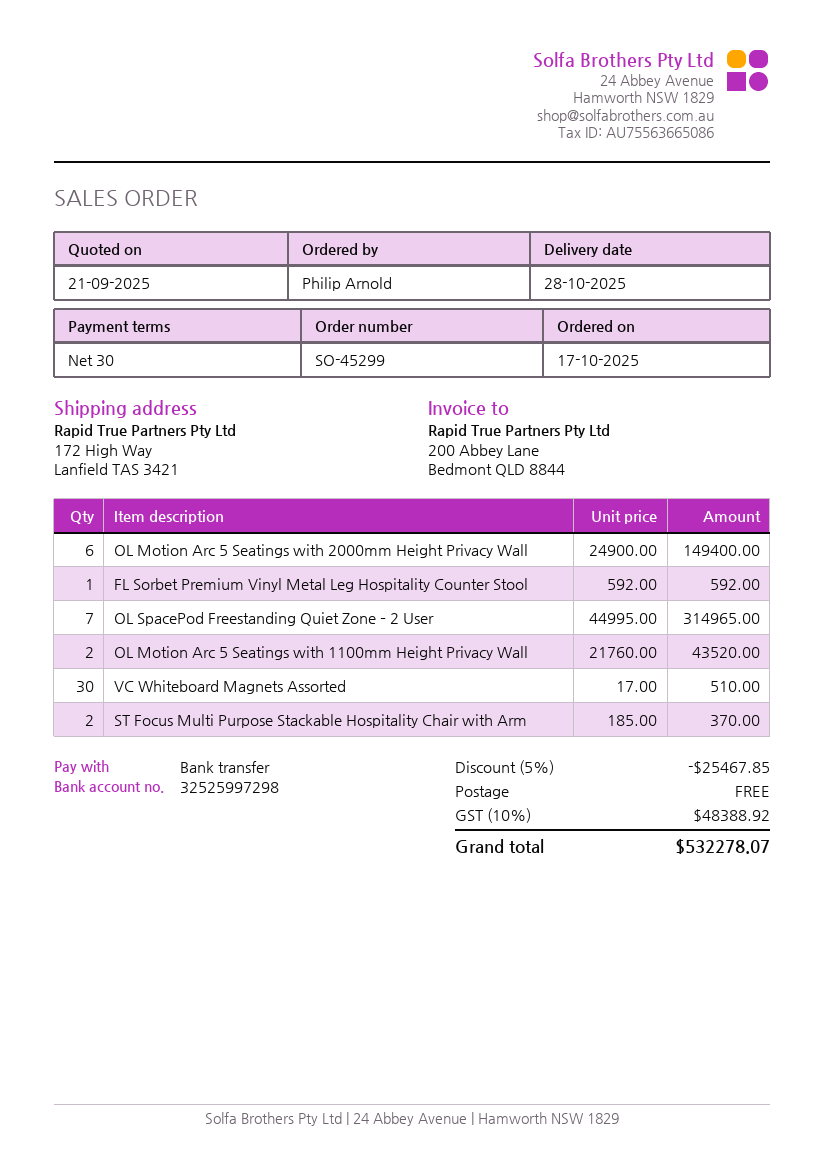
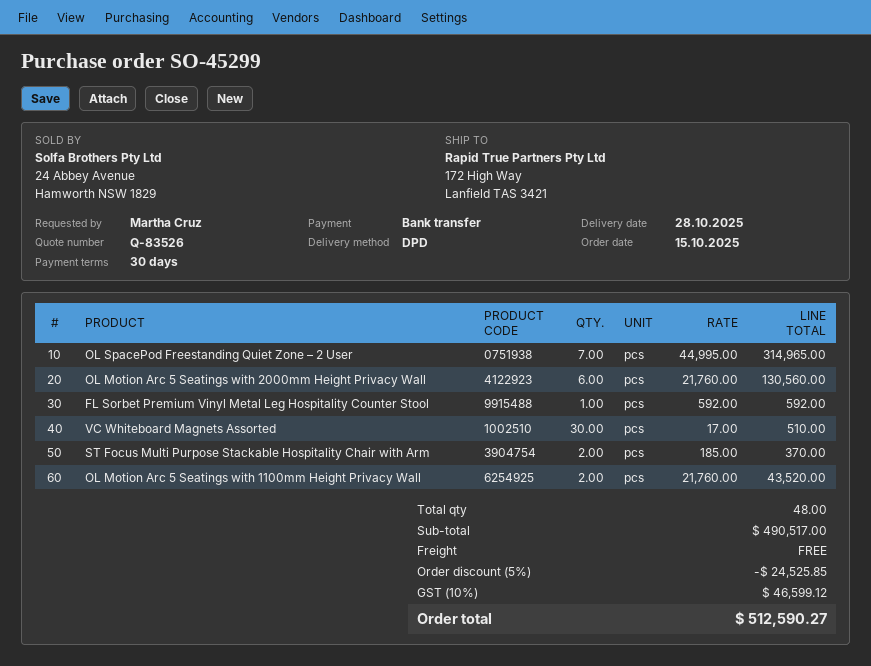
order date: 2025-10-17 -> 2025-10-15
ordered by: Philip Arnold -> Martha Cruz
OL Motion Arc 5 Seatings with 2000mm Height Privacy Wall: 6 x 24900.00 = 149400.00 -> 6 x 21760.00 = 130560.00
discount: 5% = 25467.85 -> 5% = 24525.85
tax: 10% = 48388.92 -> 10% = 46599.12
total: 532278.07 -> 512590.27

